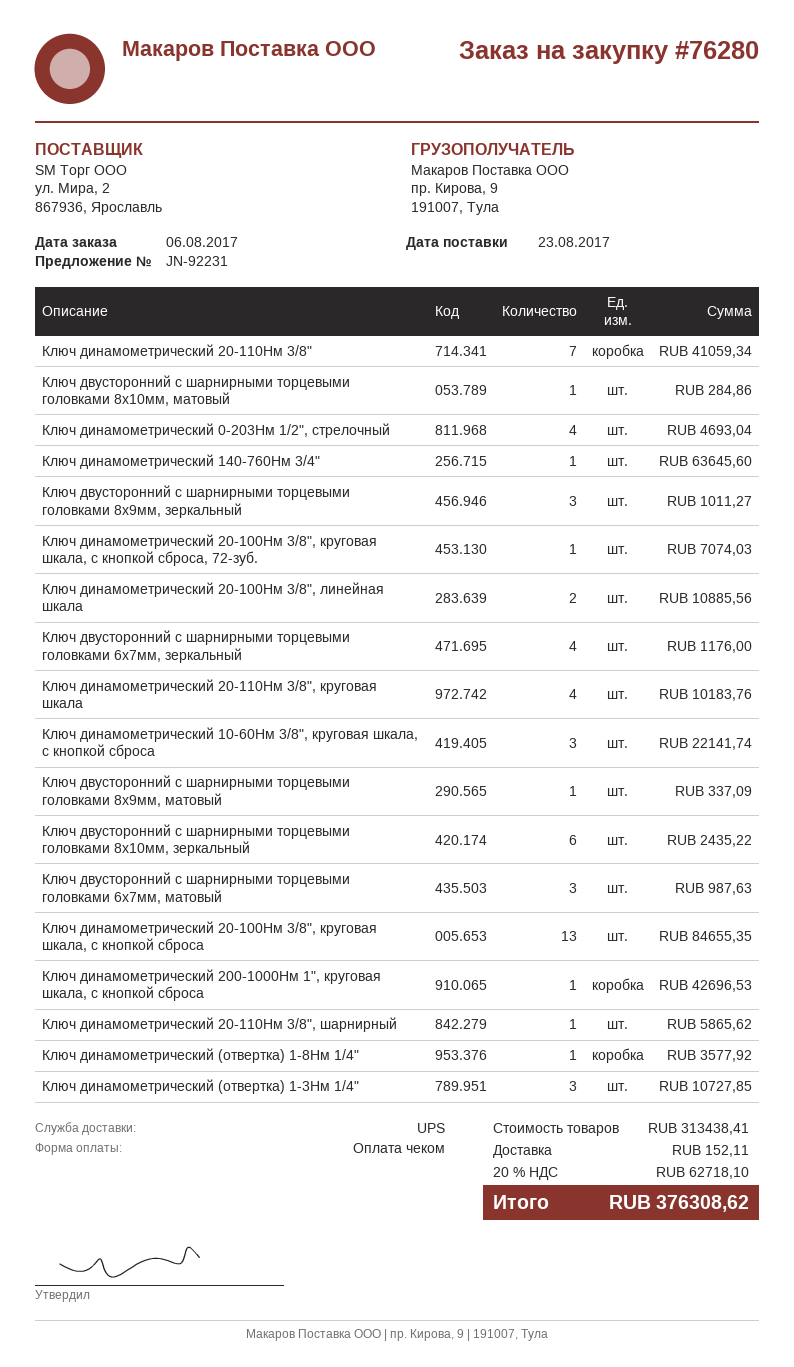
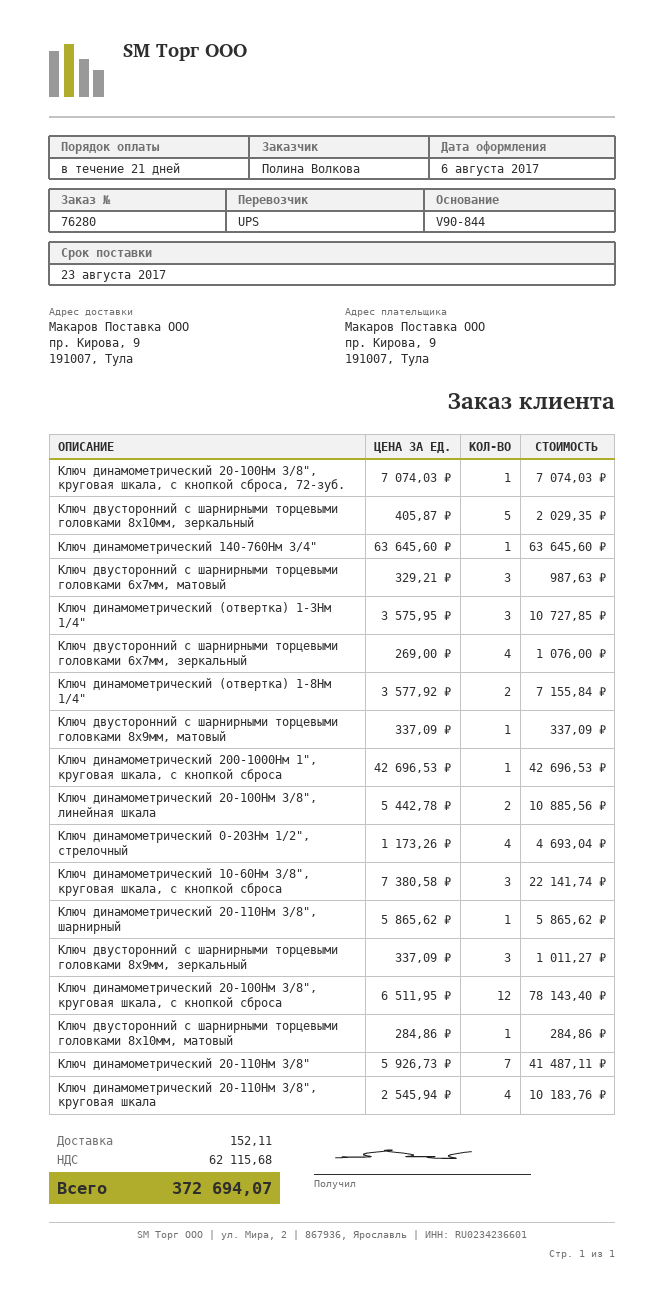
Ключ динамометрический 20-110Нм 3/8": 7 for 41059.34 -> 7 for 41487.11
Ключ двусторонний с шарнирными торцевыми головками 6х7мм, зеркальный: 4 for 1176.00 -> 4 for 1076.00
Ключ двусторонний с шарнирными торцевыми головками 8х10мм, зеркальный: 6 for 2435.22 -> 5 for 2029.35
Ключ динамометрический 20-100Нм 3/8", круговая шкала, с кнопкой сброса: 13 for 84655.35 -> 12 for 78143.40
Ключ динамометрический (отвертка) 1-8Нм 1/4": 1 for 3577.92 -> 2 for 7155.84
tax: 62718.10 -> 62115.68
total: 376308.62 -> 372694.07

